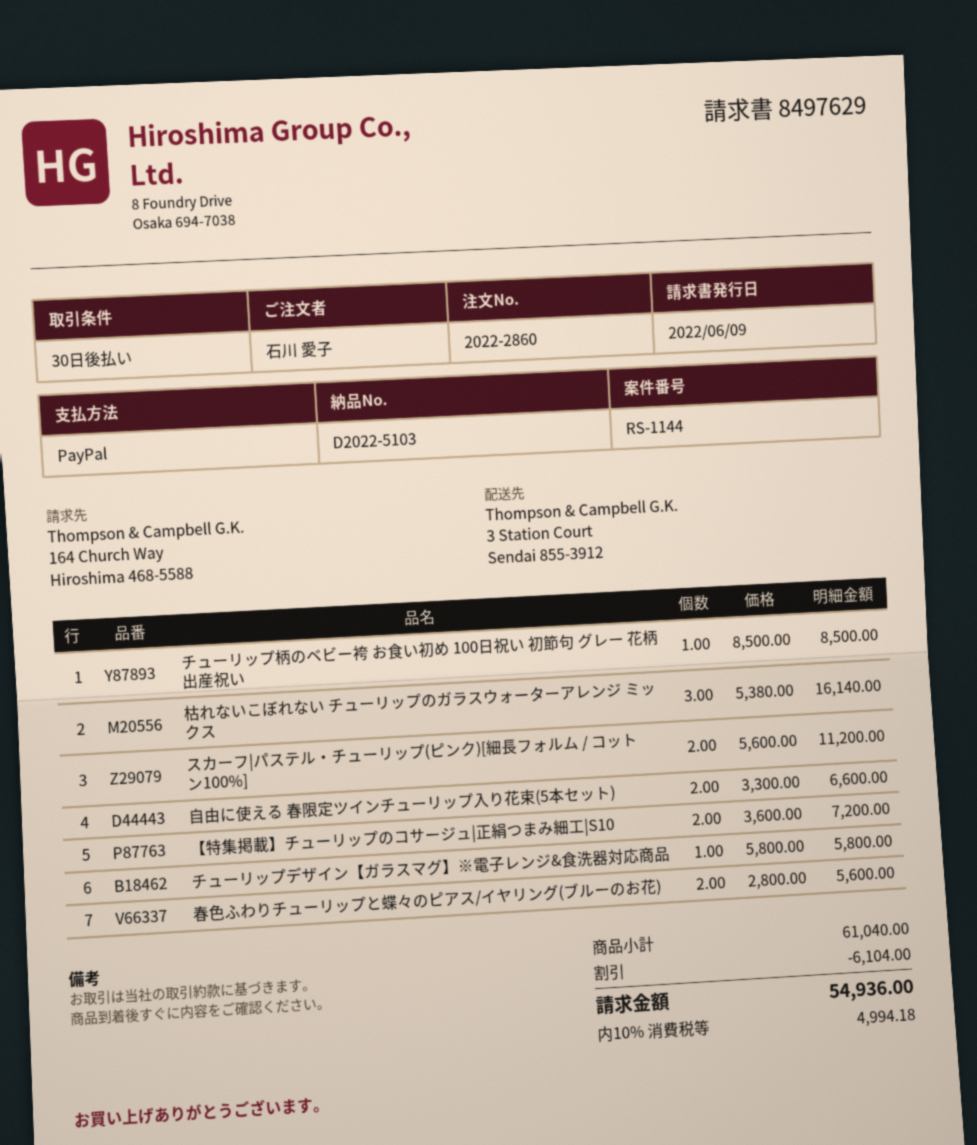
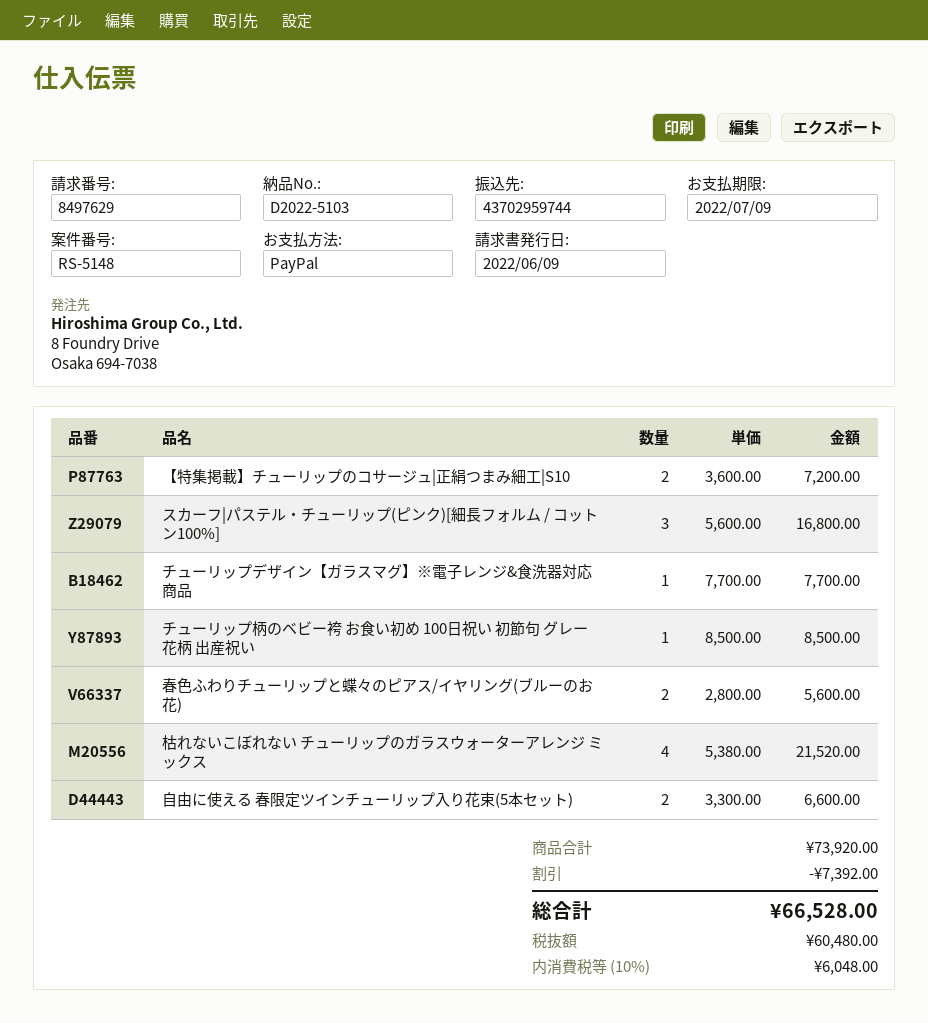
reference: RS-1144 -> RS-5148
枯れないこぼれない チューリップのガラスウォーターアレンジ ミックス: 3 x 5380.00 = 16140.00 -> 4 x 5380.00 = 21520.00
スカーフ|パステル・チューリップ(ピンク)[細長フォルム / コットン100%]: 2 x 5600.00 = 11200.00 -> 3 x 5600.00 = 16800.00
チューリップデザイン【ガラスマグ】※電子レンジ&食洗器対応商品: 1 x 5800.00 = 5800.00 -> 1 x 7700.00 = 7700.00
subtotal: 61040.00 -> 73920.00
discount: 6104.00 -> 7392.00
tax: 10% = 4994.18 -> 10% = 6048.00
total: 54936.00 -> 66528.00

